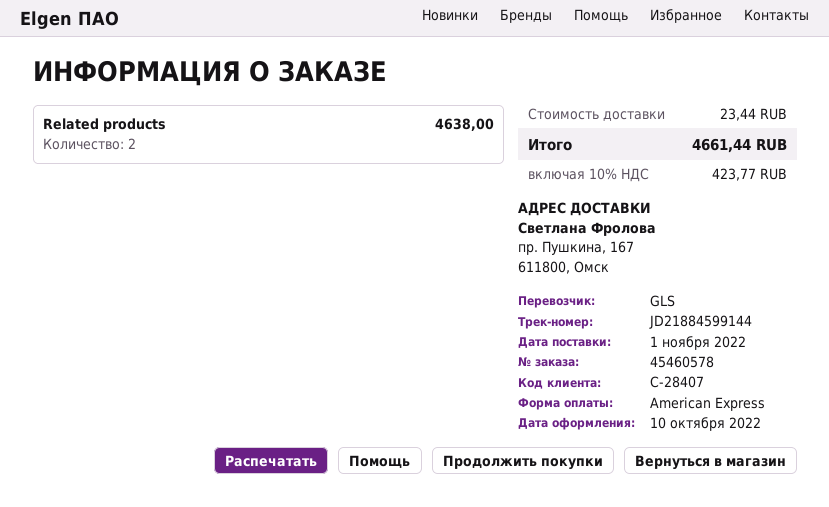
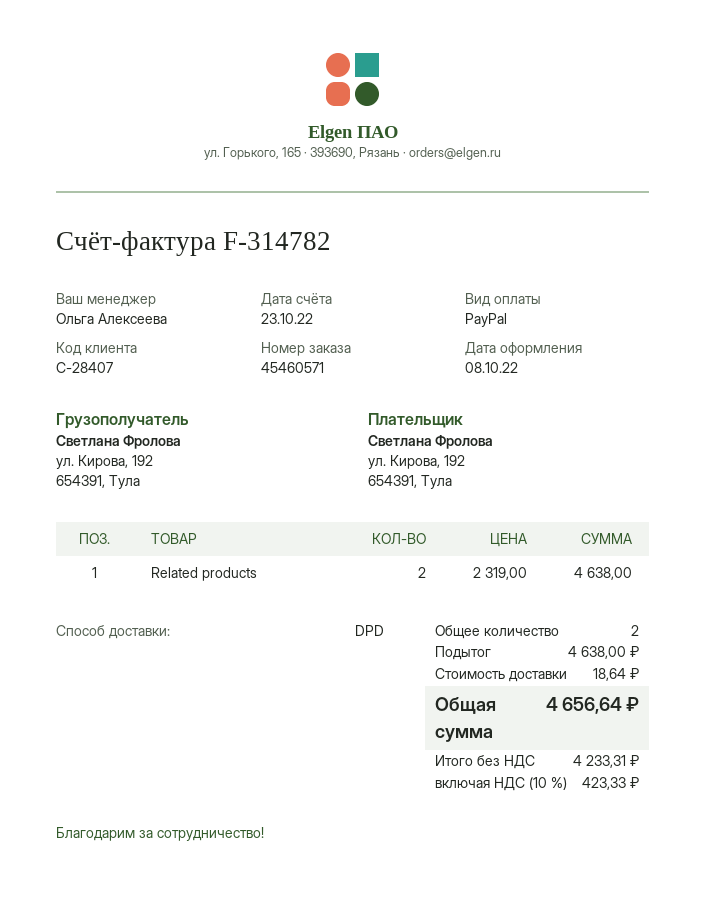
order number: 45460578 -> 45460571
order date: 2022-10-10 -> 2022-10-08
payment method: American Express -> PayPal
shipping method: GLS -> DPD
ship to: пр. Пушкина, 167, 611800, Омск -> ул. Кирова, 192, 654391, Тула
shipping: 23.44 -> 18.64
tax: 10% = 423.77 -> 10% = 423.33
total: 4661.44 -> 4656.64

